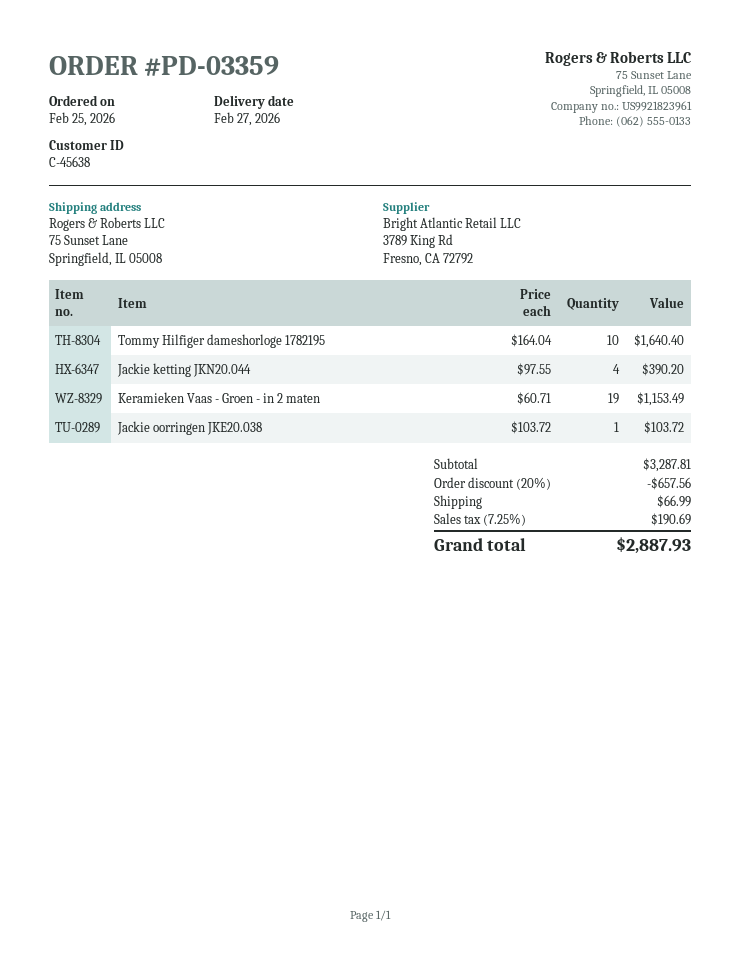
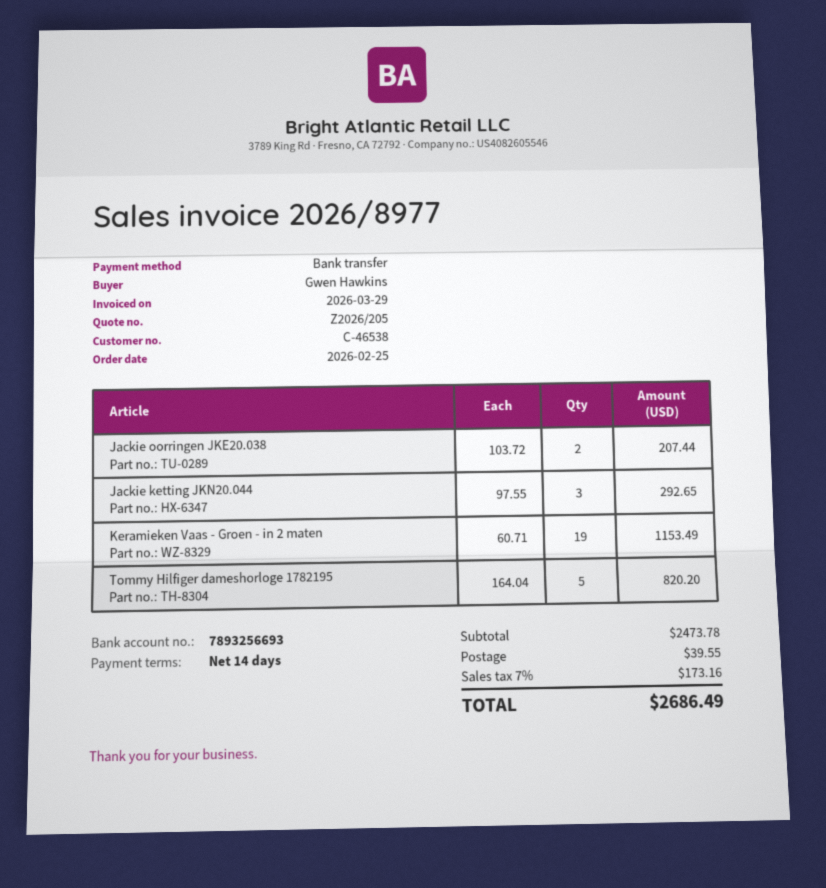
customer number: C-45638 -> C-46538
Tommy Hilfiger dameshorloge 1782195: 10 x 164.04 = 1640.40 -> 5 x 164.04 = 820.20
Jackie ketting JKN20.044: 4 x 97.55 = 390.20 -> 3 x 97.55 = 292.65
Jackie oorringen JKE20.038: 1 x 103.72 = 103.72 -> 2 x 103.72 = 207.44
subtotal: 3287.81 -> 2473.78
discount: 20% = 657.56 -> none
shipping: 66.99 -> 39.55
tax: 7.25% = 190.69 -> 7% = 173.16
total: 2887.93 -> 2686.49

